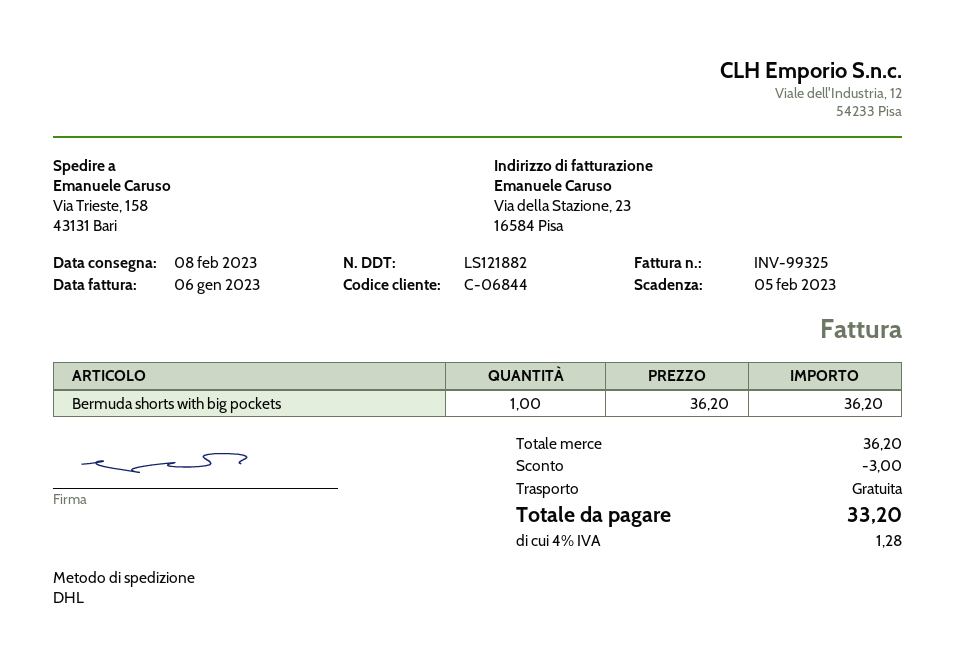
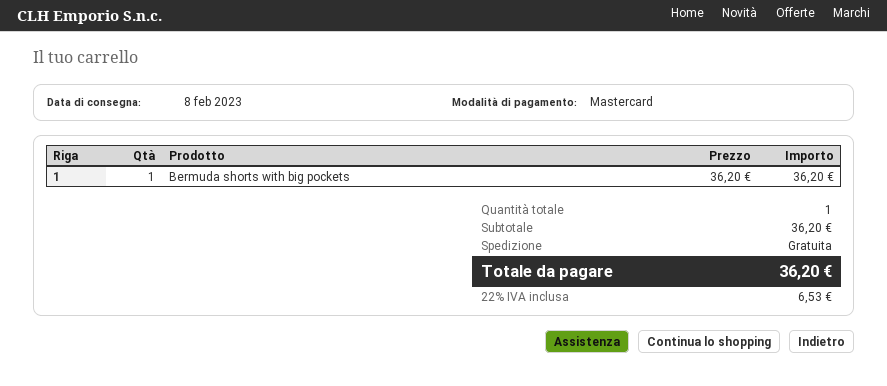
discount: 3.00 -> none
tax: 4% = 1.28 -> 22% = 6.53
total: 33.20 -> 36.20

